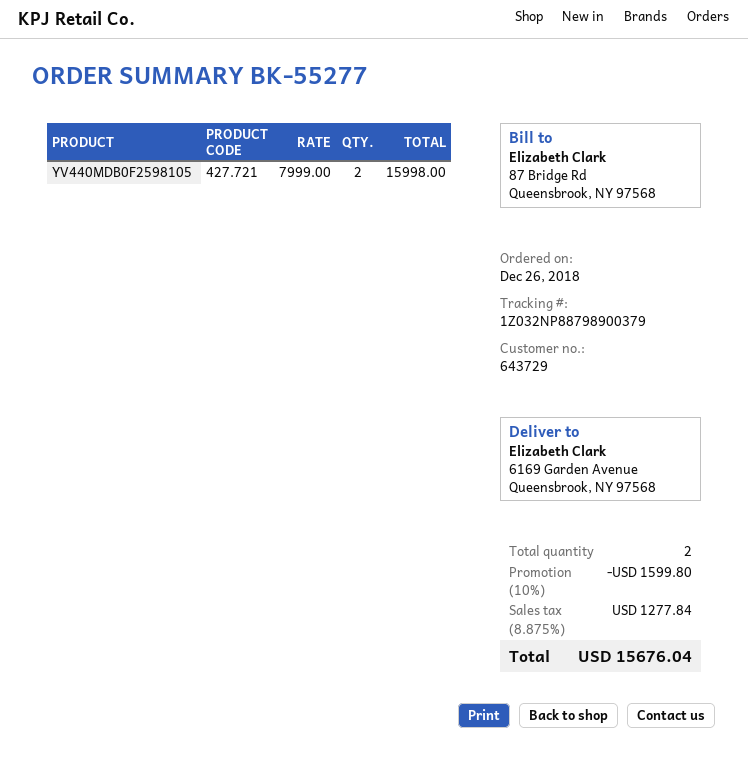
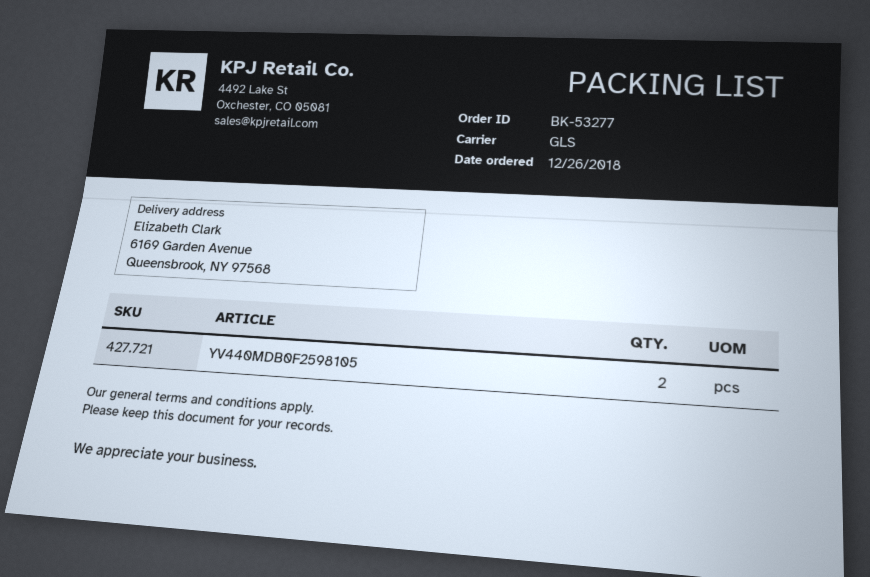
order number: BK-55277 -> BK-53277

